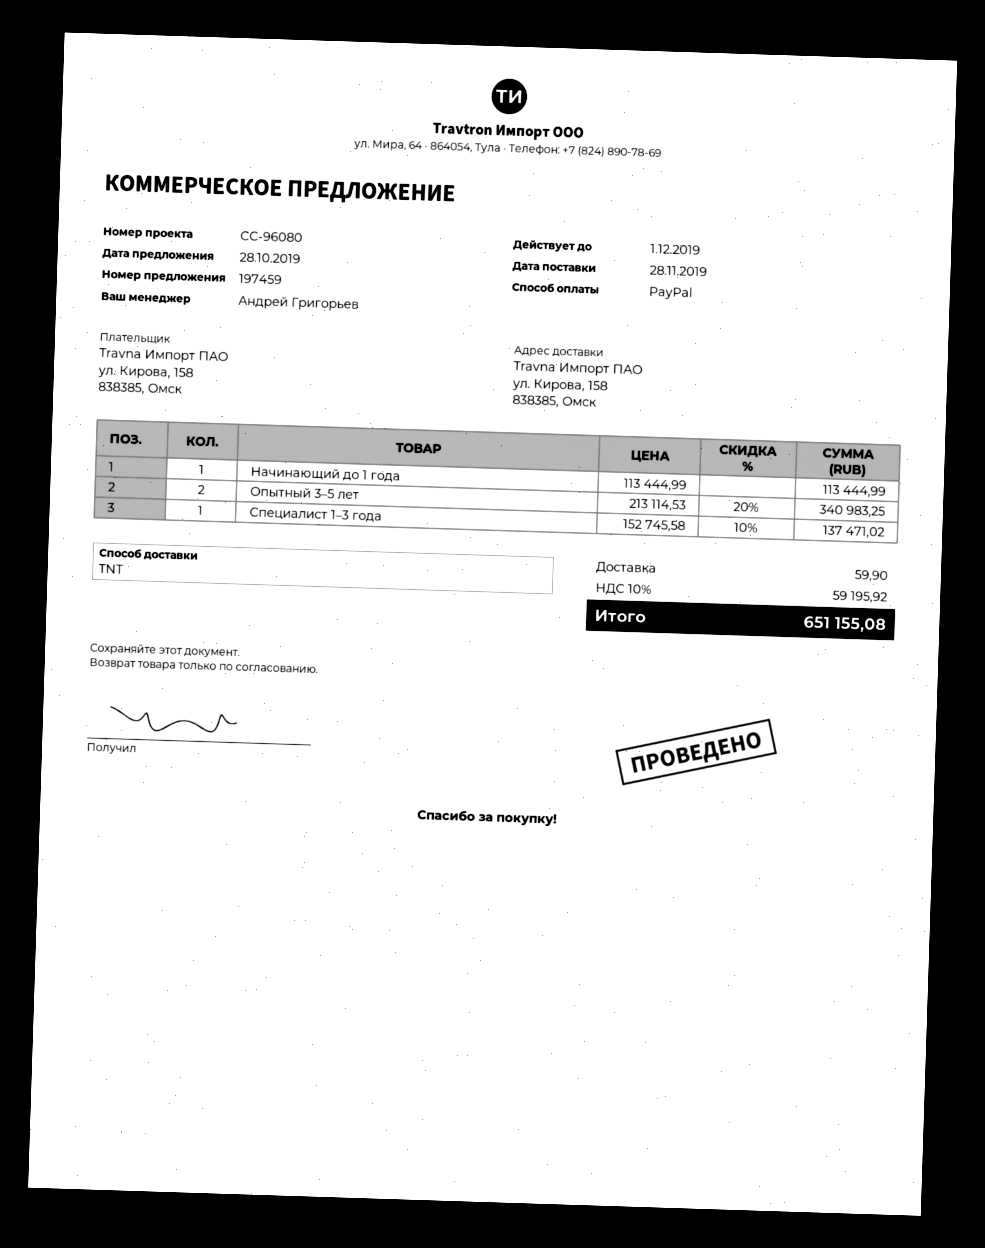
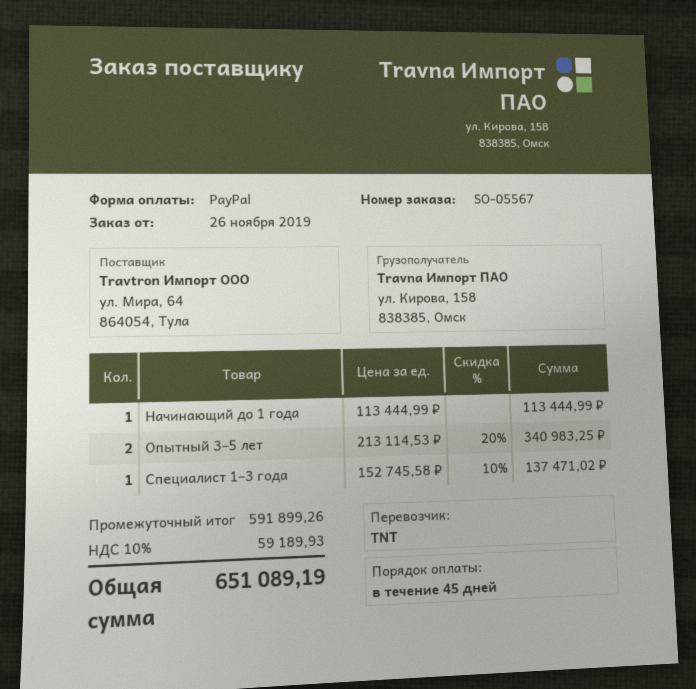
shipping: 59.90 -> none
tax: 10% = 59195.92 -> 10% = 59189.93
total: 651155.08 -> 651089.19

